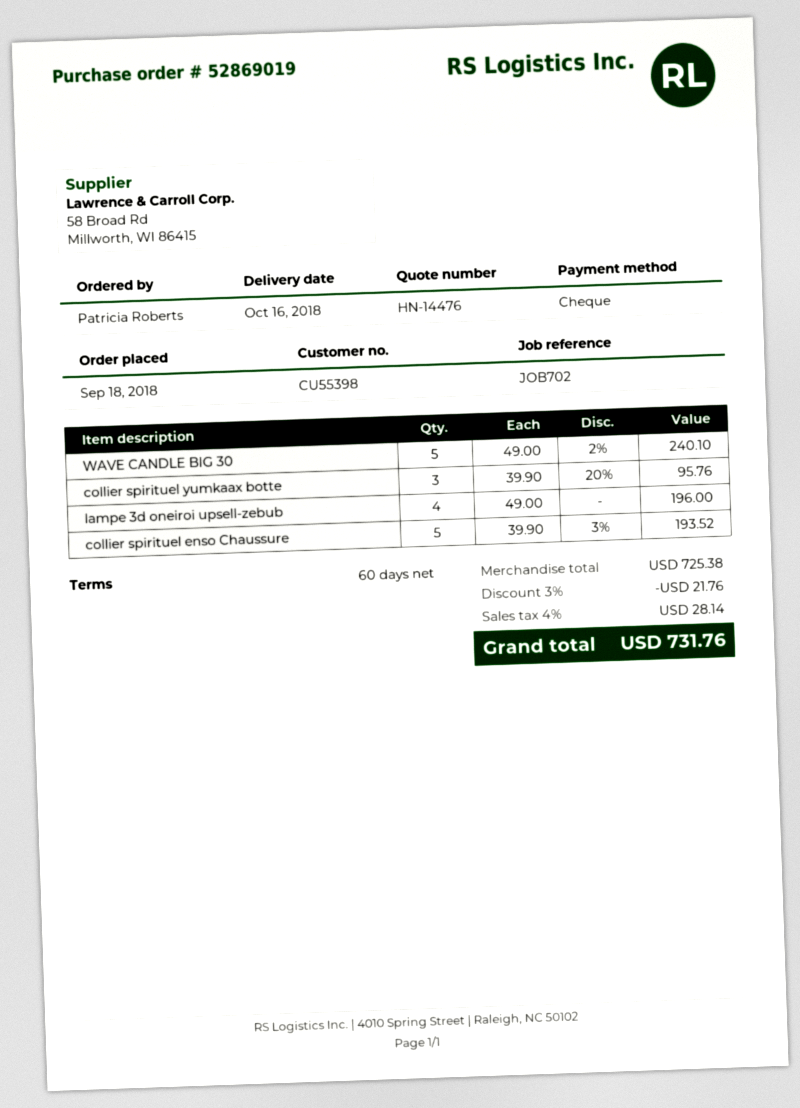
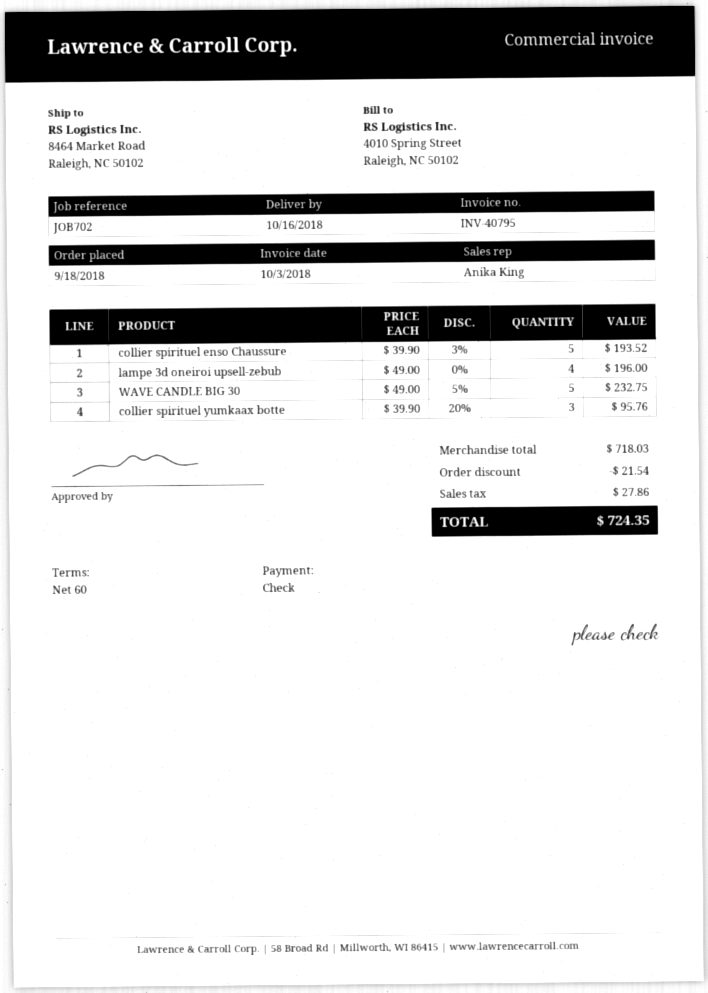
WAVE CANDLE BIG 30: 5 x 49.00 - 2% = 240.10 -> 5 x 49.00 - 5% = 232.75
subtotal: 725.38 -> 718.03
discount: 21.76 -> 21.54
tax: 28.14 -> 27.86
total: 731.76 -> 724.35

